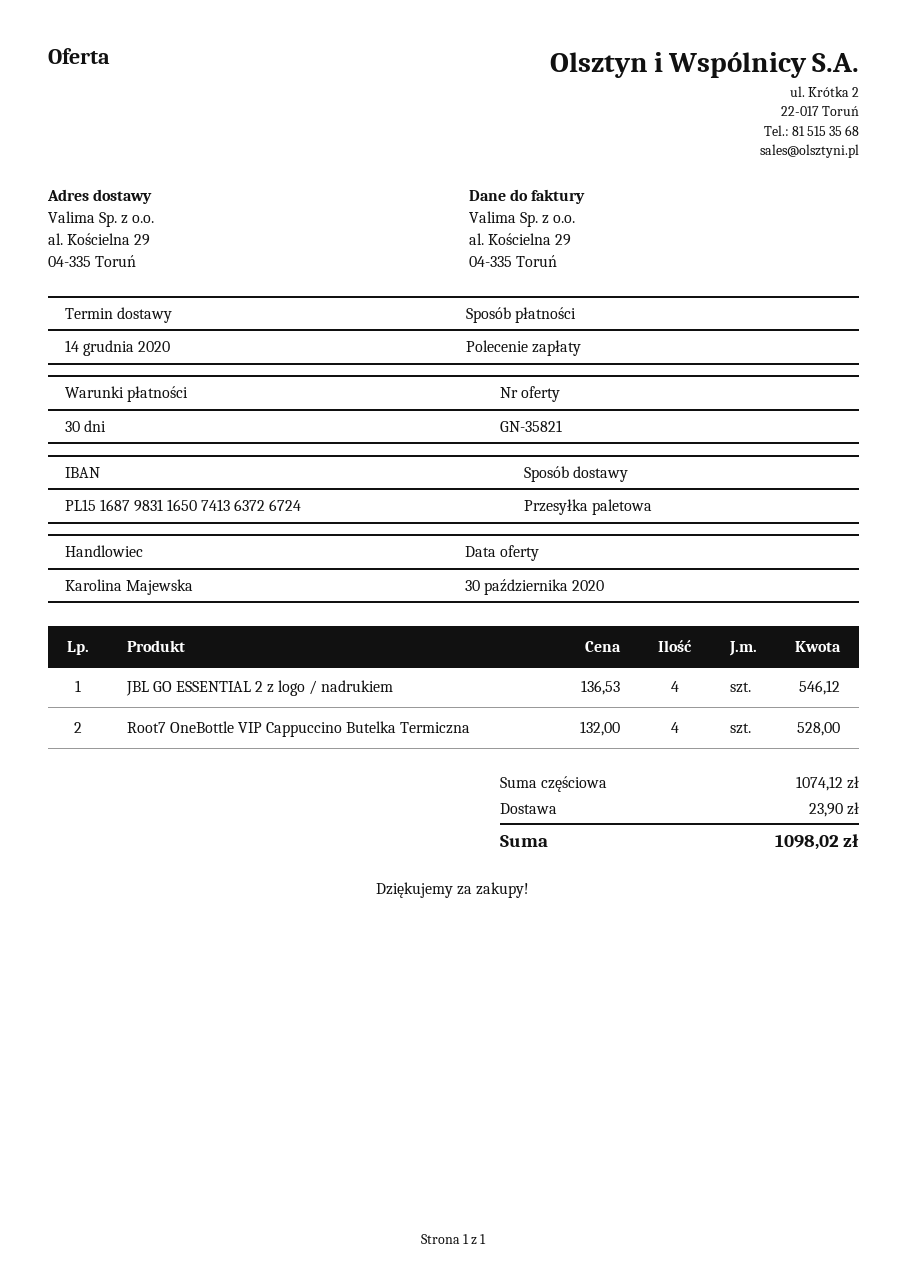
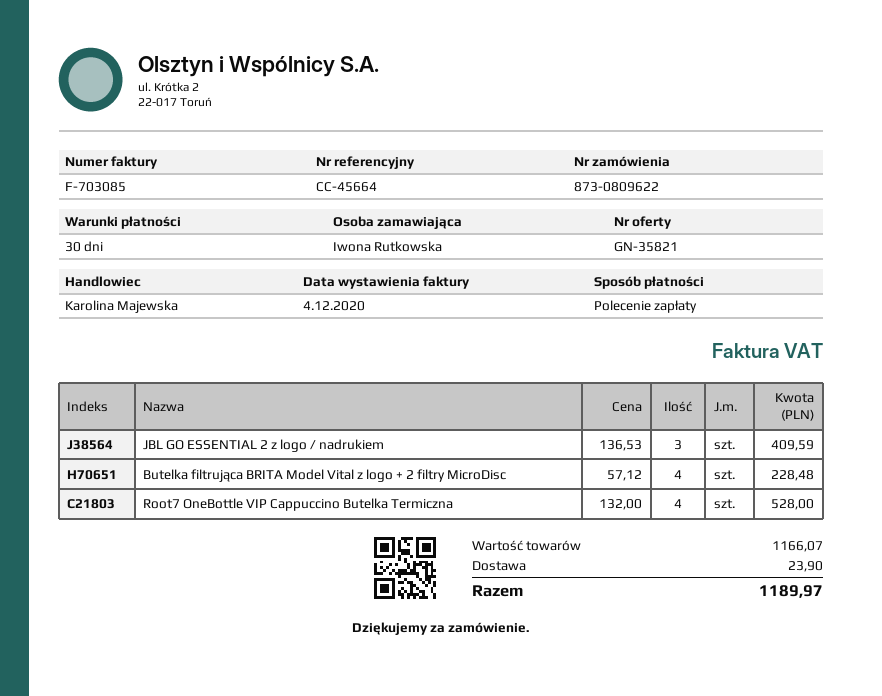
JBL GO ESSENTIAL 2 z logo / nadrukiem: 4 x 136.53 = 546.12 -> 3 x 136.53 = 409.59
Butelka filtrująca BRITA Model Vital z logo + 2 filtry MicroDisc: none -> 4 x 57.12 = 228.48
subtotal: 1074.12 -> 1166.07
total: 1098.02 -> 1189.97

